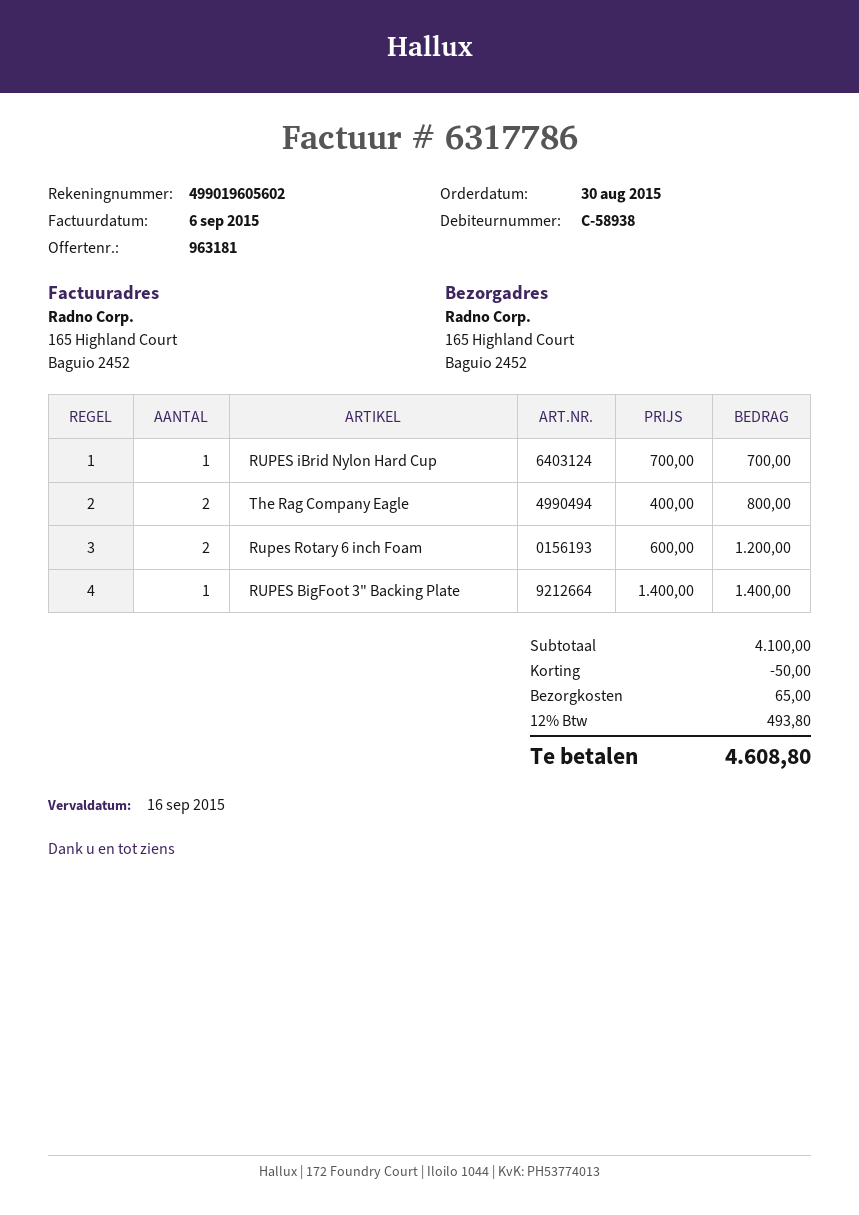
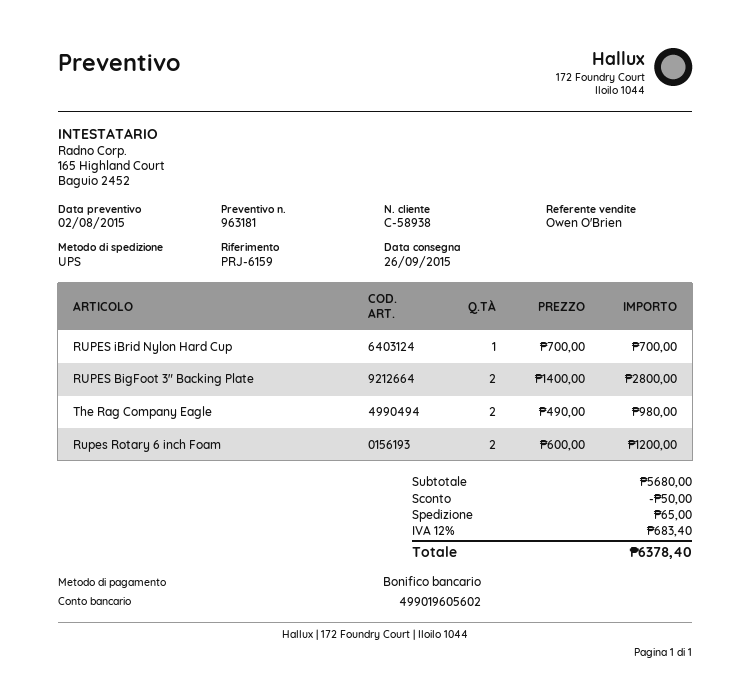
The Rag Company Eagle: 2 x 400.00 = 800.00 -> 2 x 490.00 = 980.00
RUPES BigFoot 3" Backing Plate: 1 x 1400.00 = 1400.00 -> 2 x 1400.00 = 2800.00
subtotal: 4100.00 -> 5680.00
tax: 12% = 493.80 -> 12% = 683.40
total: 4608.80 -> 6378.40

